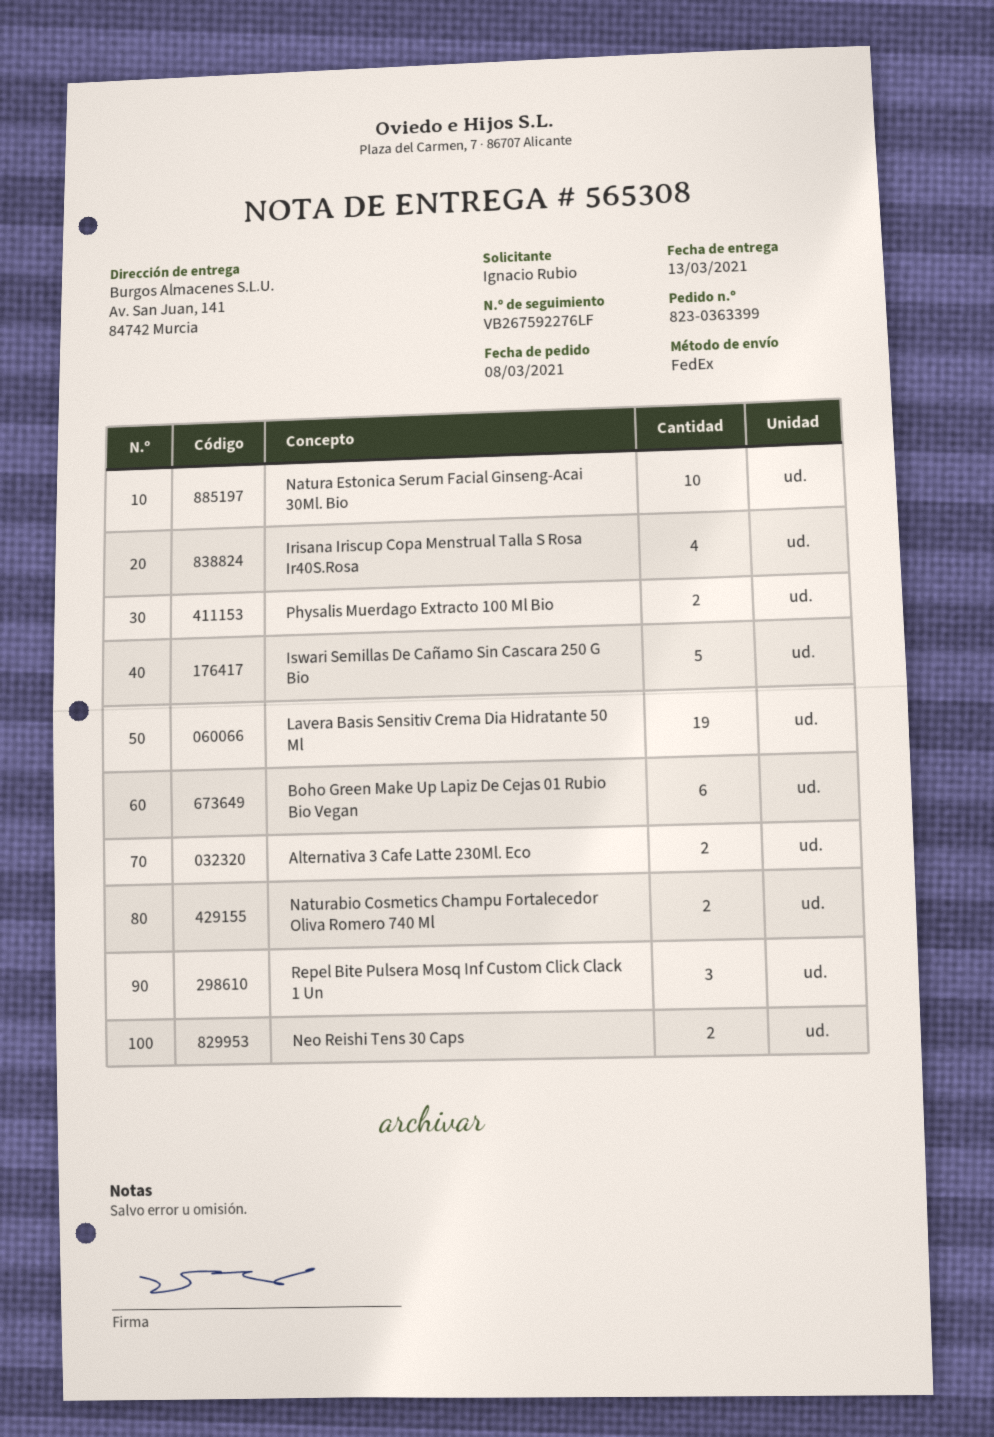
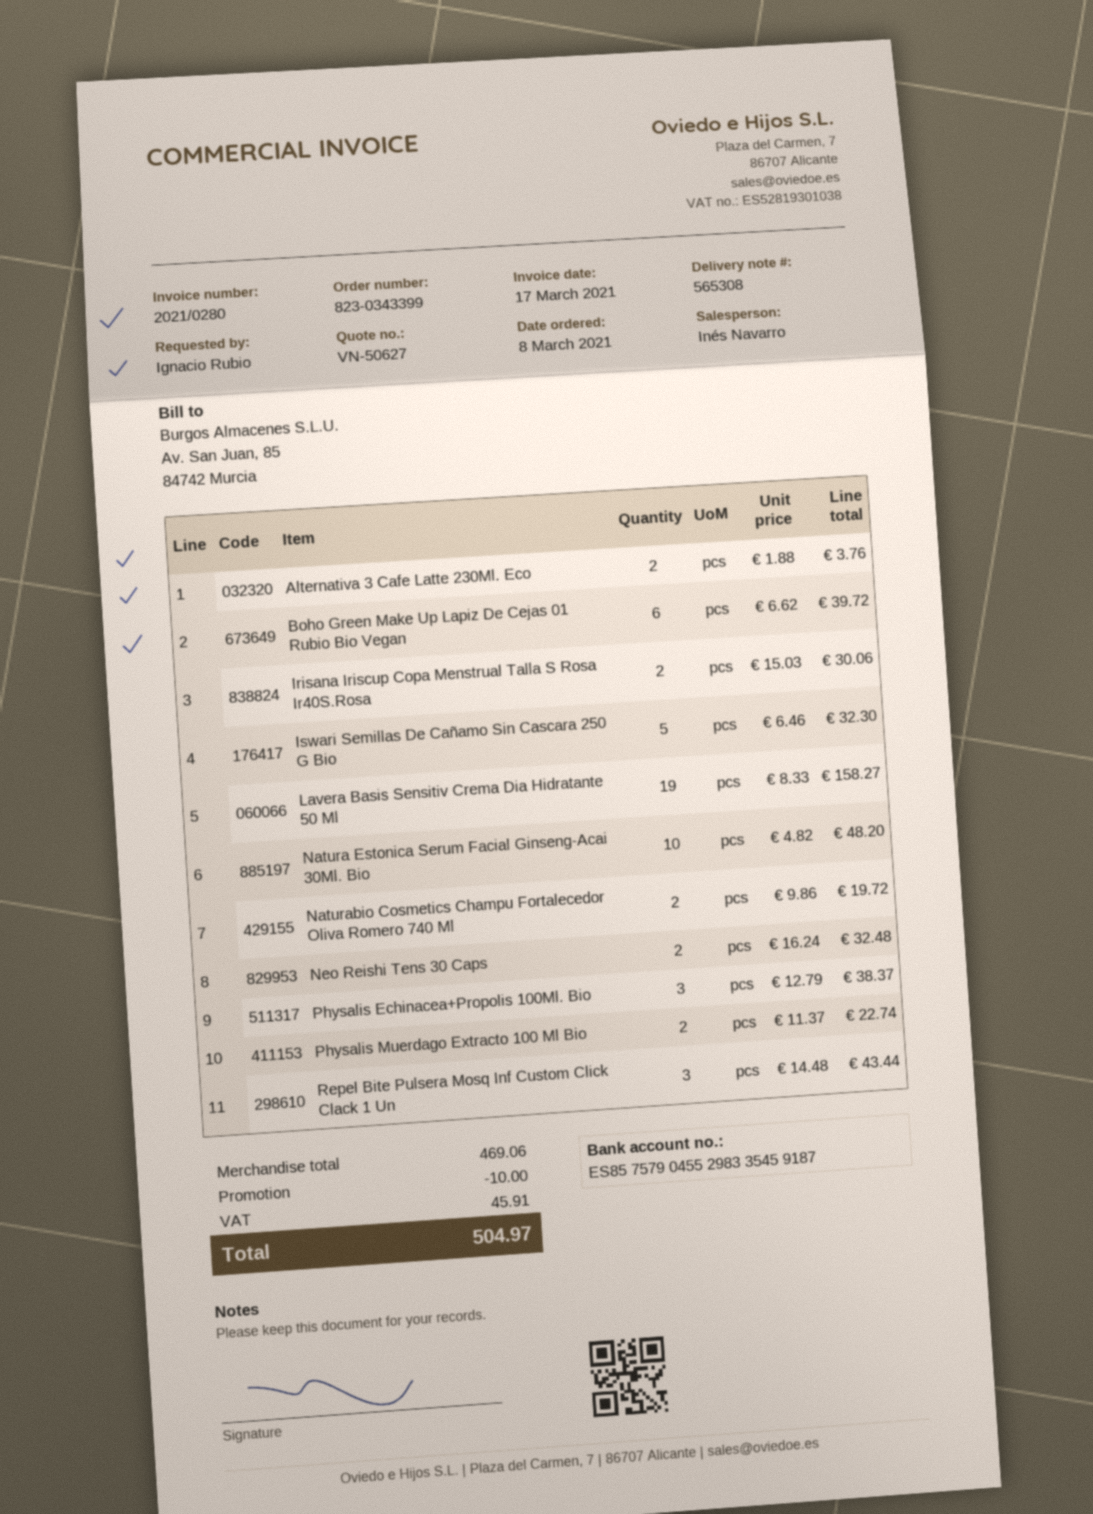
order number: 823-0363399 -> 823-0343399
Irisana Iriscup Copa Menstrual Talla S Rosa Ir40S.Rosa: 4 -> 2
Physalis Echinacea+Propolis 100Ml. Bio: none -> 3

